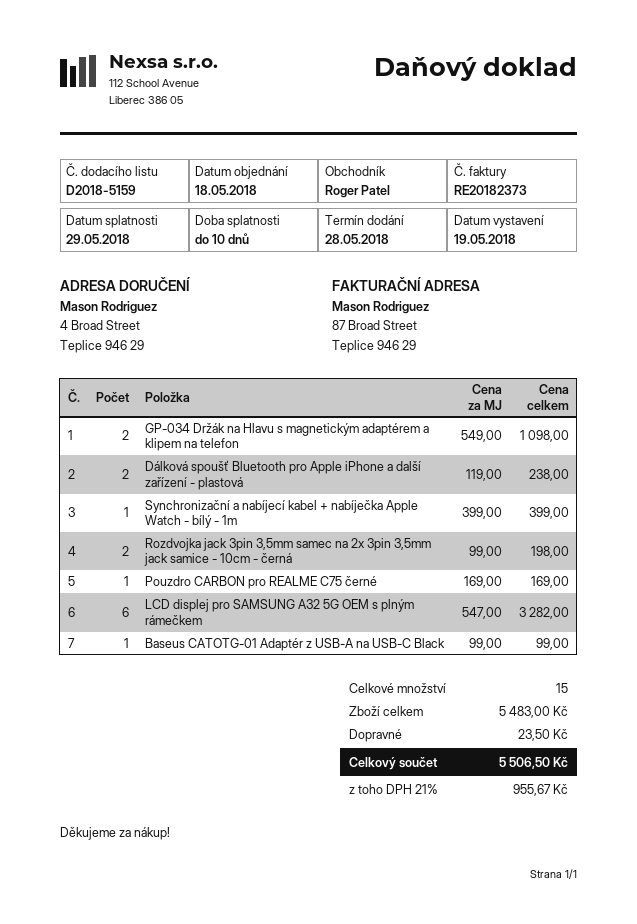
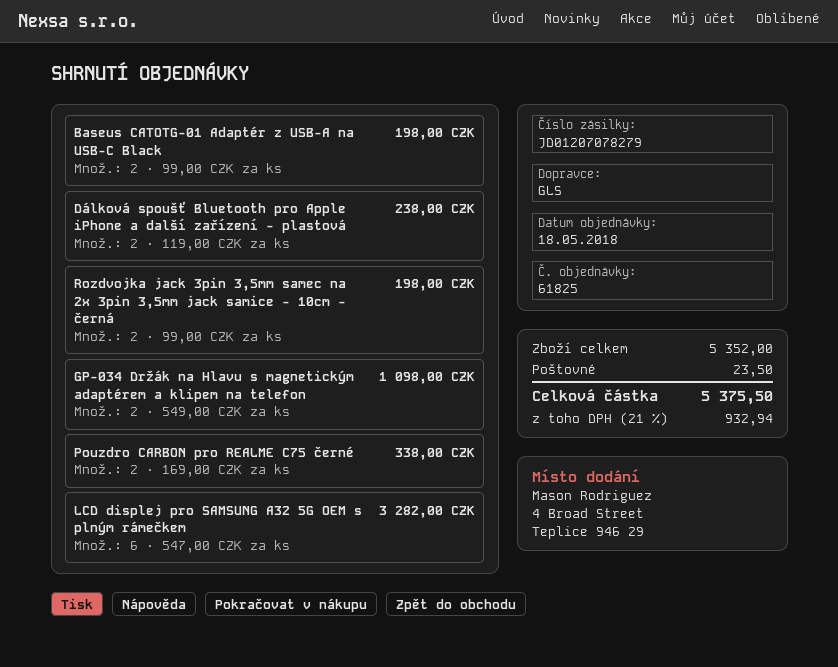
Synchronizační a nabíjecí kabel + nabíječka Apple Watch - bílý - 1m: 1 x 399.00 = 399.00 -> none
Pouzdro CARBON pro REALME C75 černé: 1 x 169.00 = 169.00 -> 2 x 169.00 = 338.00
Baseus CATOTG-01 Adaptér z USB-A na USB-C Black: 1 x 99.00 = 99.00 -> 2 x 99.00 = 198.00
subtotal: 5483.00 -> 5352.00
tax: 21% = 955.67 -> 21% = 932.94
total: 5506.50 -> 5375.50

